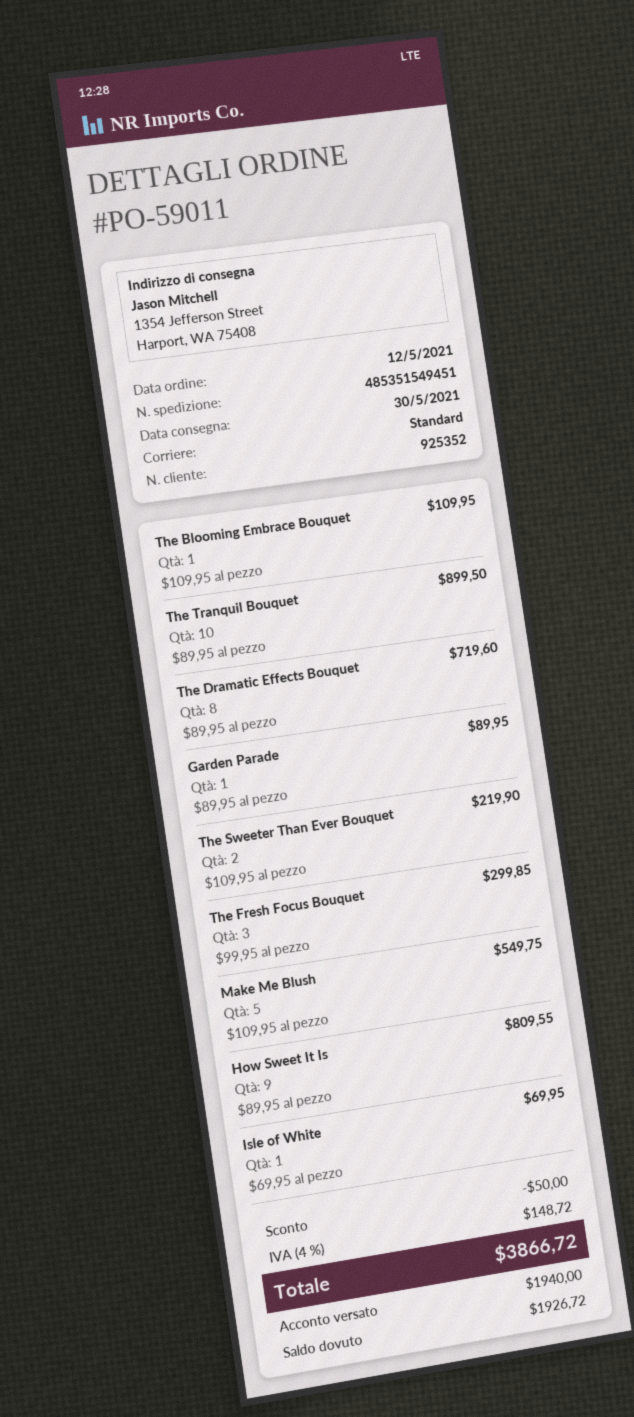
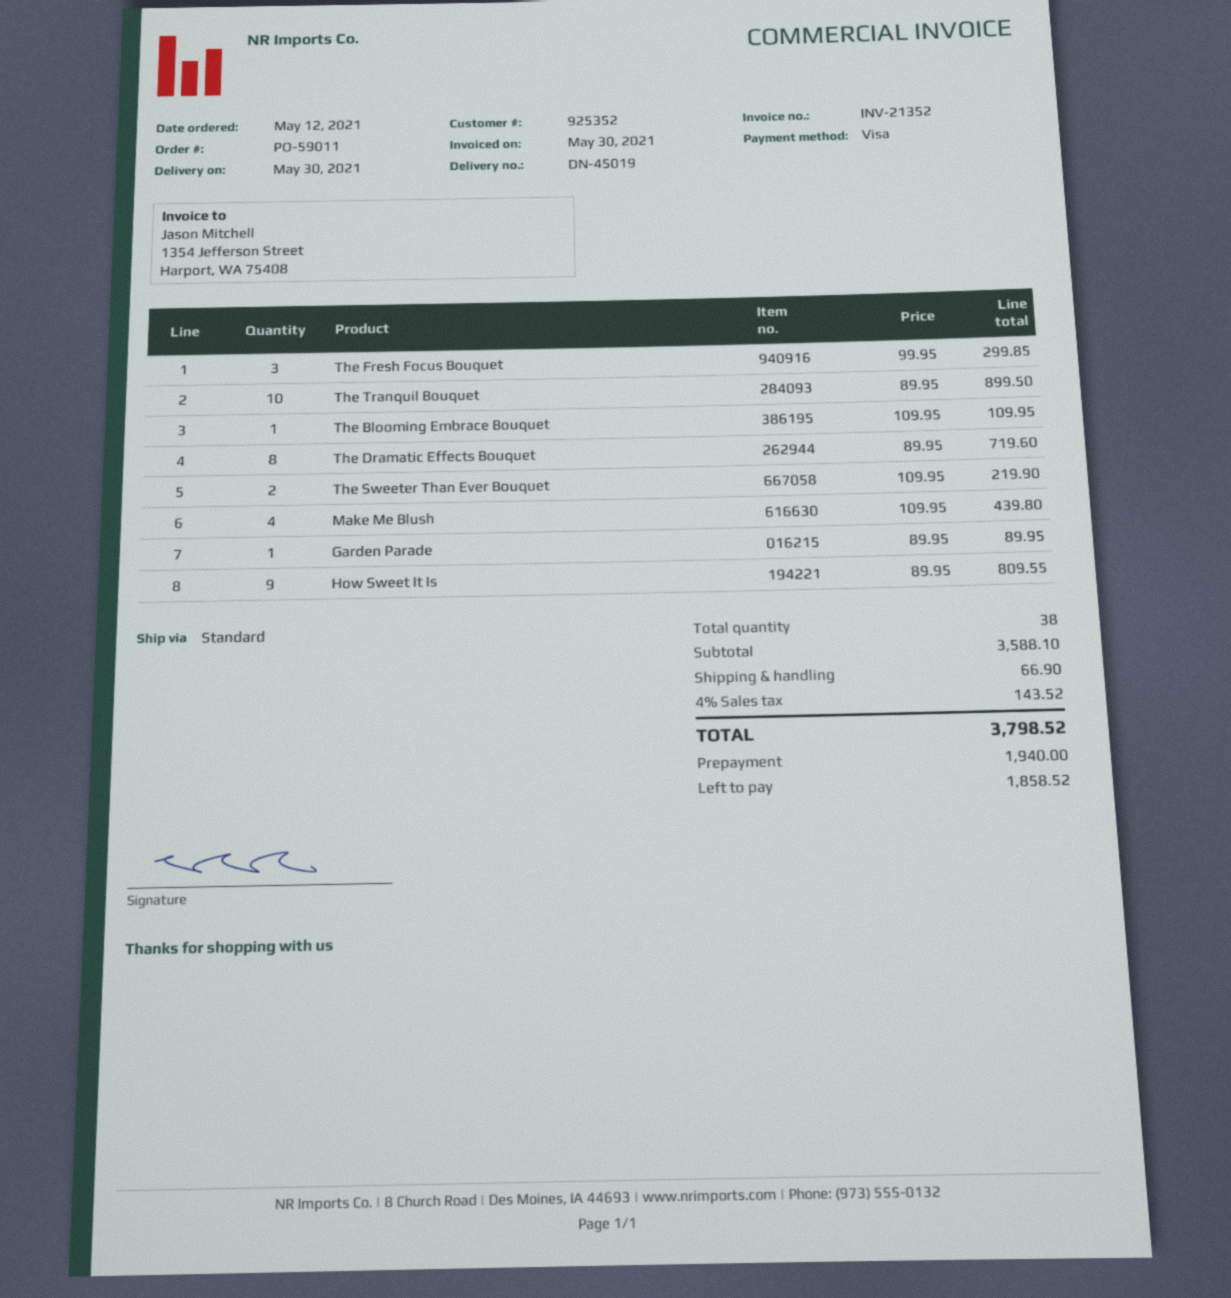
Make Me Blush: 5 x 109.95 = 549.75 -> 4 x 109.95 = 439.80
Isle of White: 1 x 69.95 = 69.95 -> none
discount: 50.00 -> none
shipping: none -> 66.90
tax: 4% = 148.72 -> 4% = 143.52
total: 3866.72 -> 3798.52
balance: 1926.72 -> 1858.52

